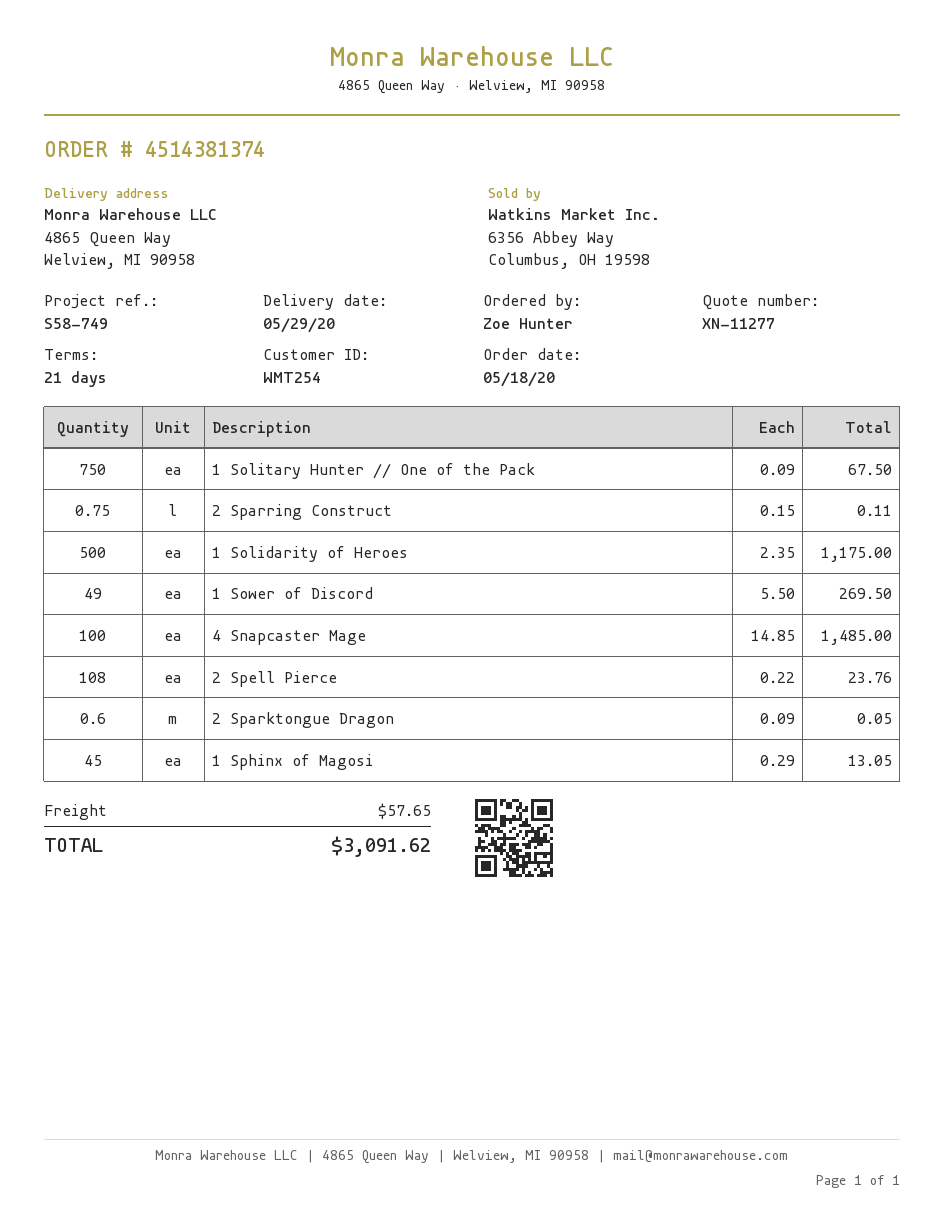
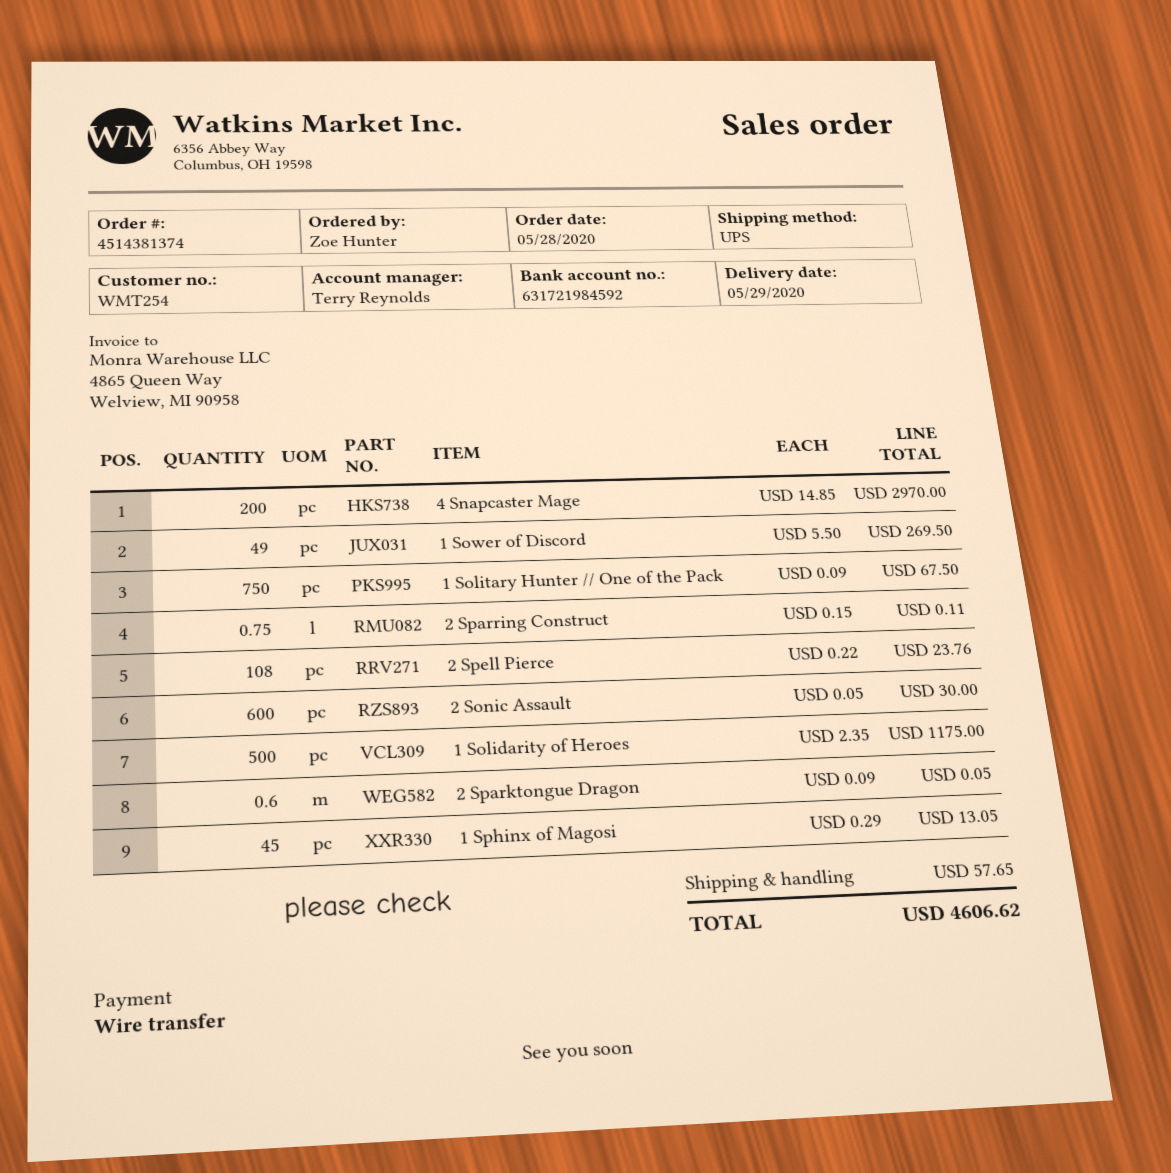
order date: 2020-05-18 -> 2020-05-28
4 Snapcaster Mage: 100 x 14.85 = 1485.00 -> 200 x 14.85 = 2970.00
2 Sonic Assault: none -> 600 x 0.05 = 30.00
total: 3091.62 -> 4606.62

